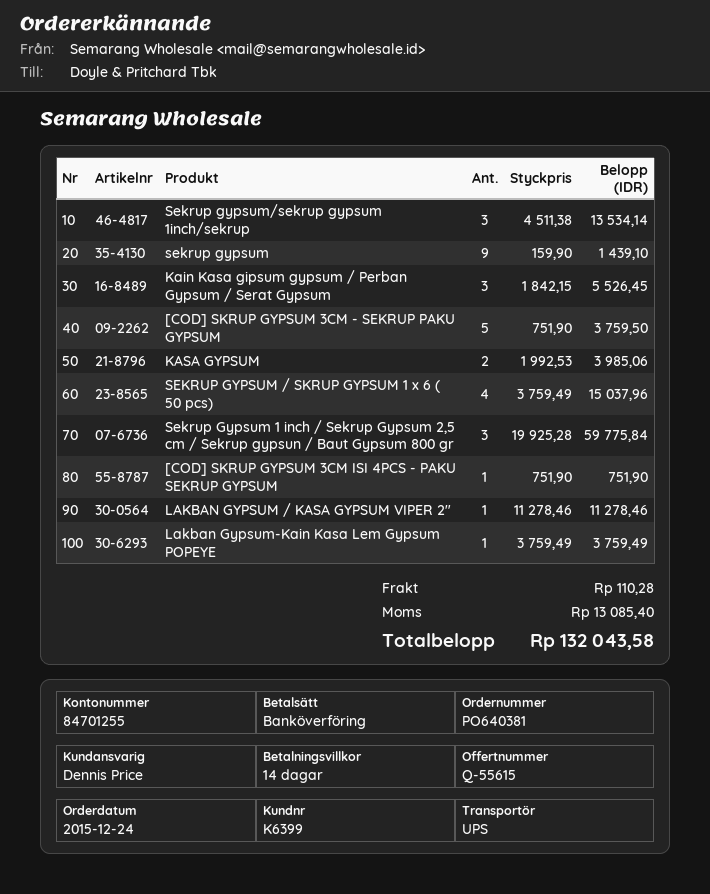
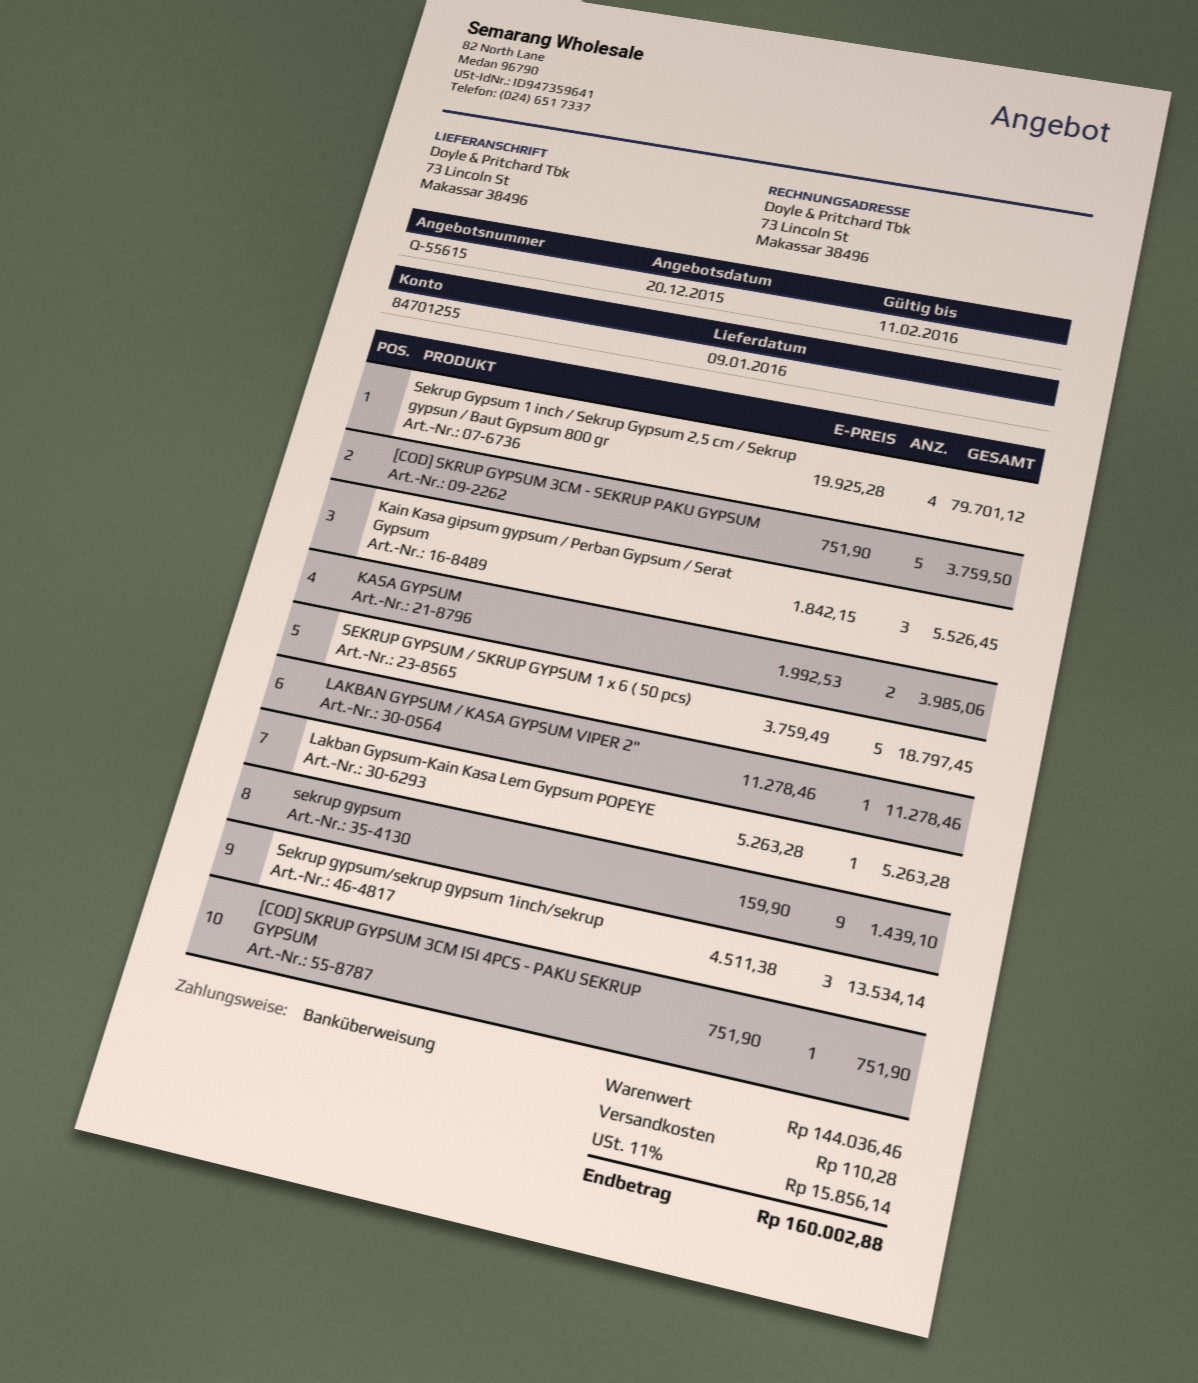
SEKRUP GYPSUM / SKRUP GYPSUM 1 x 6 ( 50 pcs): 4 x 3759.49 = 15037.96 -> 5 x 3759.49 = 18797.45
Sekrup Gypsum 1 inch / Sekrup Gypsum 2,5 cm / Sekrup gypsun / Baut Gypsum 800 gr: 3 x 19925.28 = 59775.84 -> 4 x 19925.28 = 79701.12
Lakban Gypsum-Kain Kasa Lem Gypsum POPEYE: 1 x 3759.49 = 3759.49 -> 1 x 5263.28 = 5263.28
tax: 13085.40 -> 15856.14
total: 132043.58 -> 160002.88

